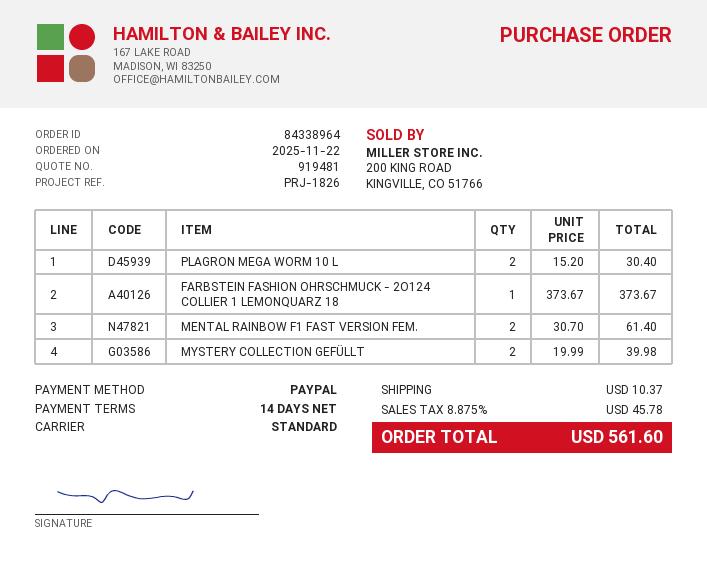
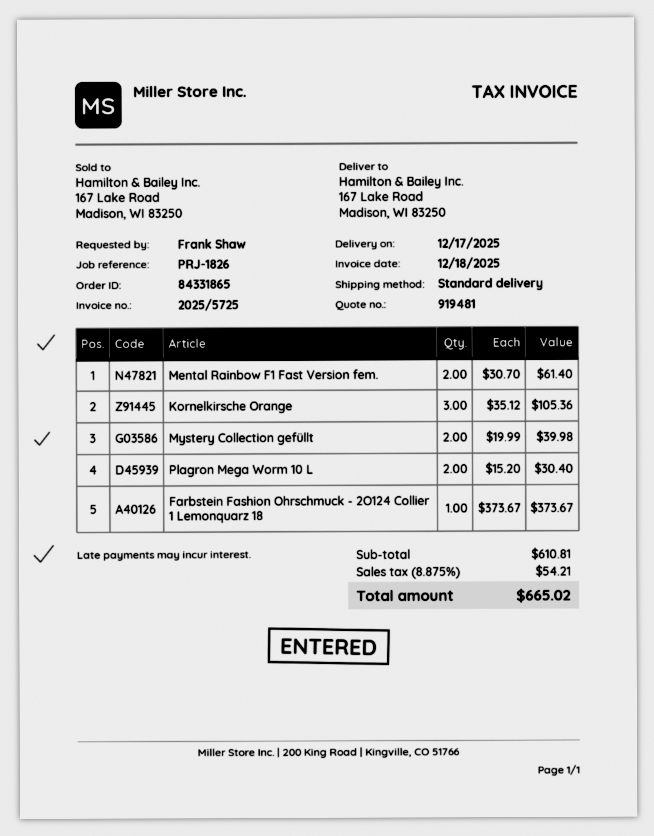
order number: 84338964 -> 84331865
Kornelkirsche Orange: none -> 3 x 35.12 = 105.36
shipping: 10.37 -> none
tax: 8.875% = 45.78 -> 8.875% = 54.21
total: 561.60 -> 665.02

